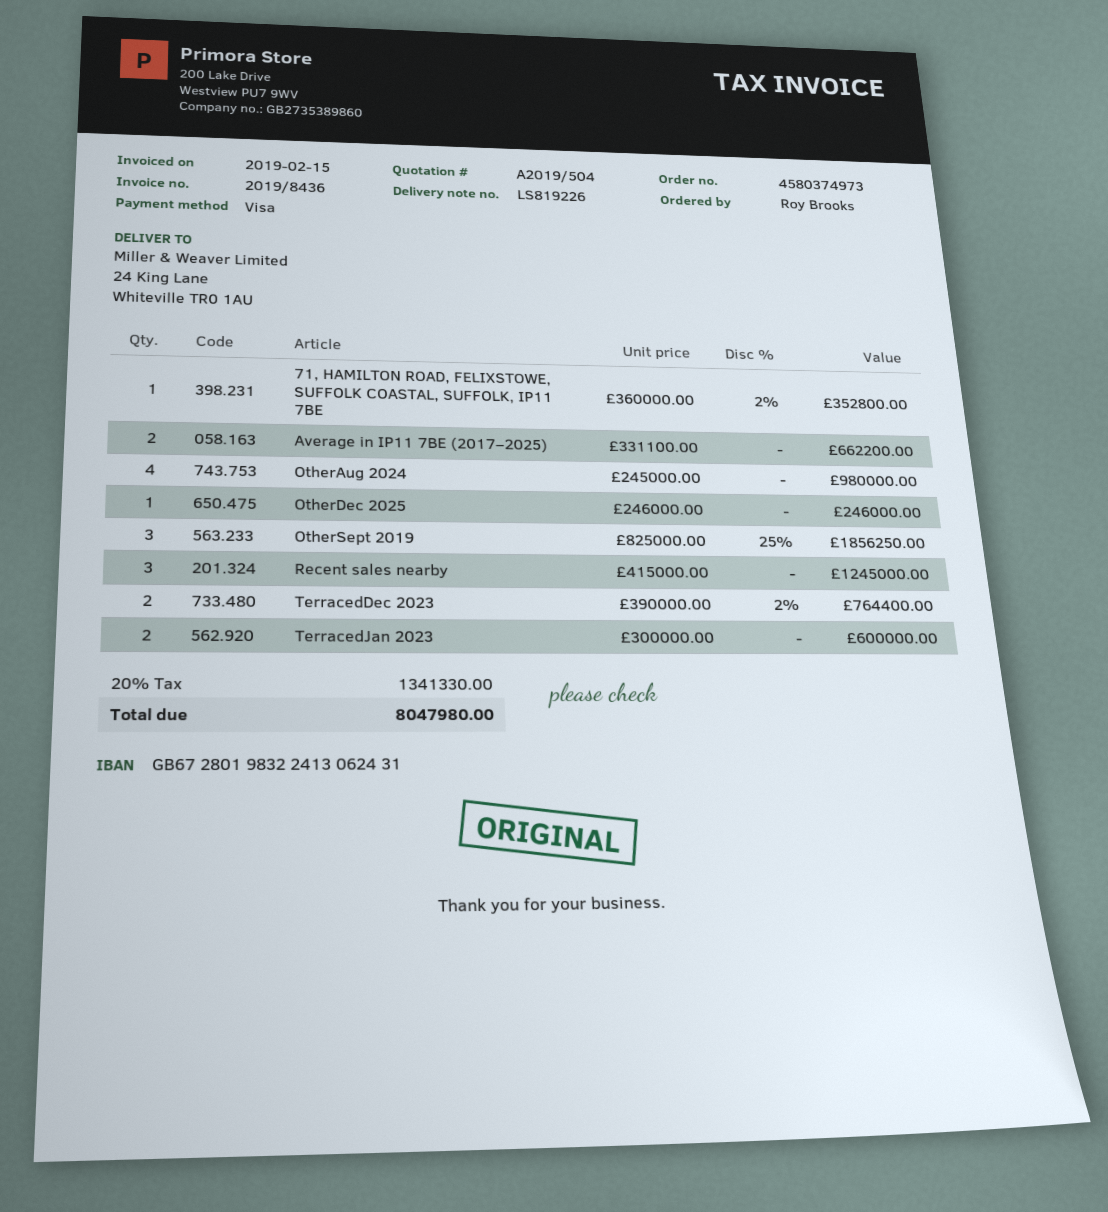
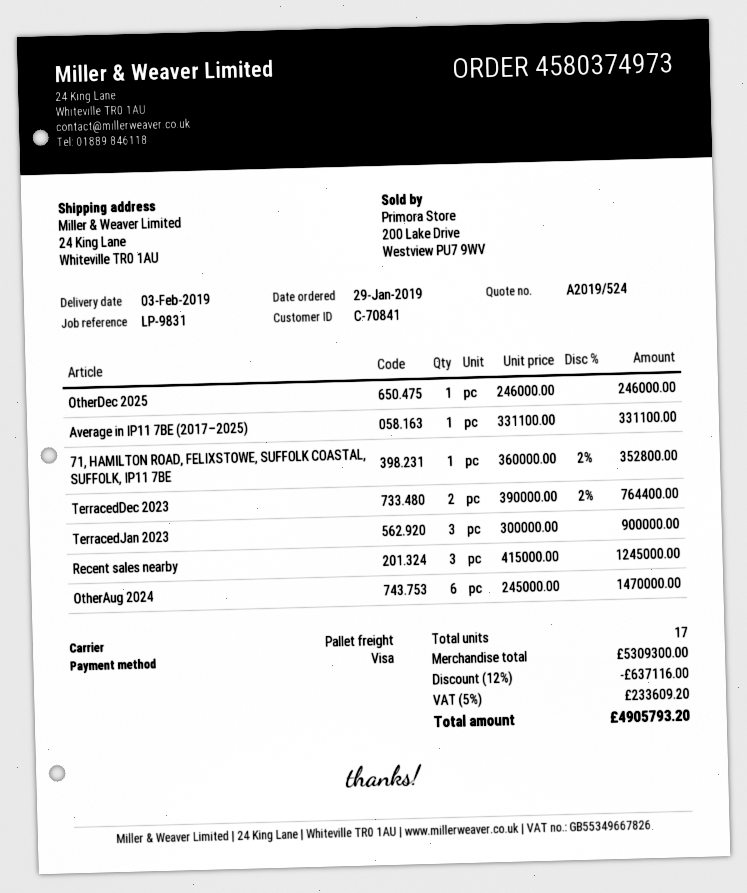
quote number: A2019/504 -> A2019/524
Average in IP11 7BE (2017–2025): 2 x 331100.00 = 662200.00 -> 1 x 331100.00 = 331100.00
OtherAug 2024: 4 x 245000.00 = 980000.00 -> 6 x 245000.00 = 1470000.00
OtherSept 2019: 3 x 825000.00 - 25% = 1856250.00 -> none
TerracedJan 2023: 2 x 300000.00 = 600000.00 -> 3 x 300000.00 = 900000.00
discount: none -> 12% = 637116.00
tax: 20% = 1341330.00 -> 5% = 233609.20
total: 8047980.00 -> 4905793.20

